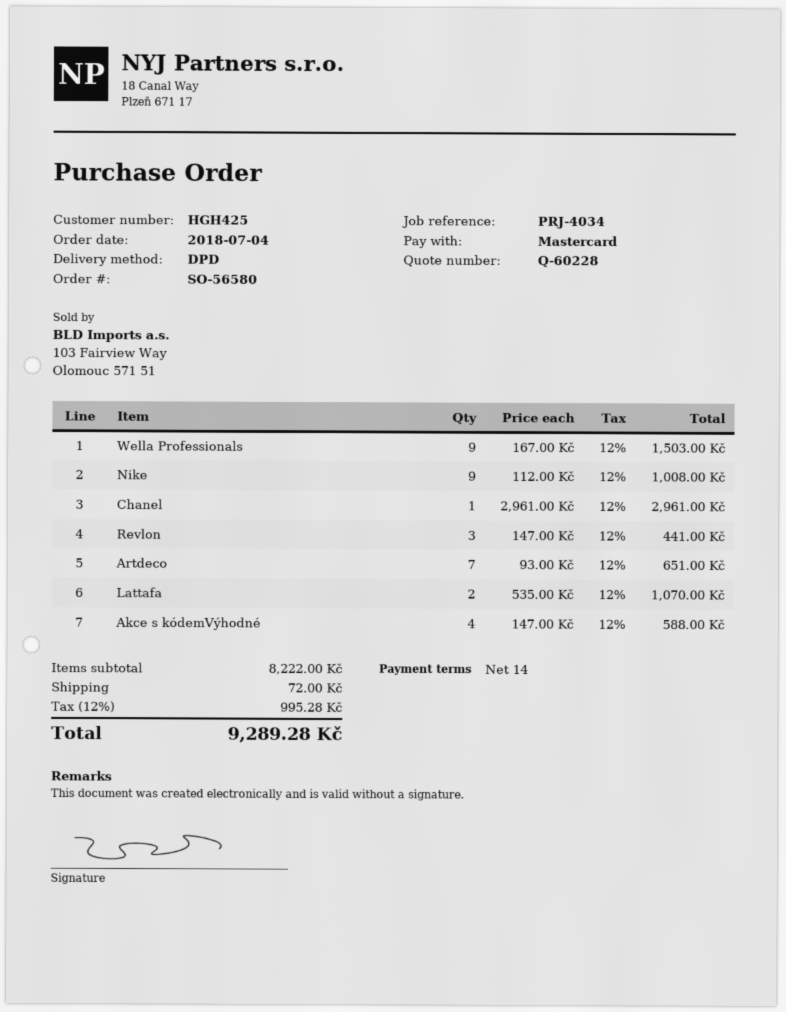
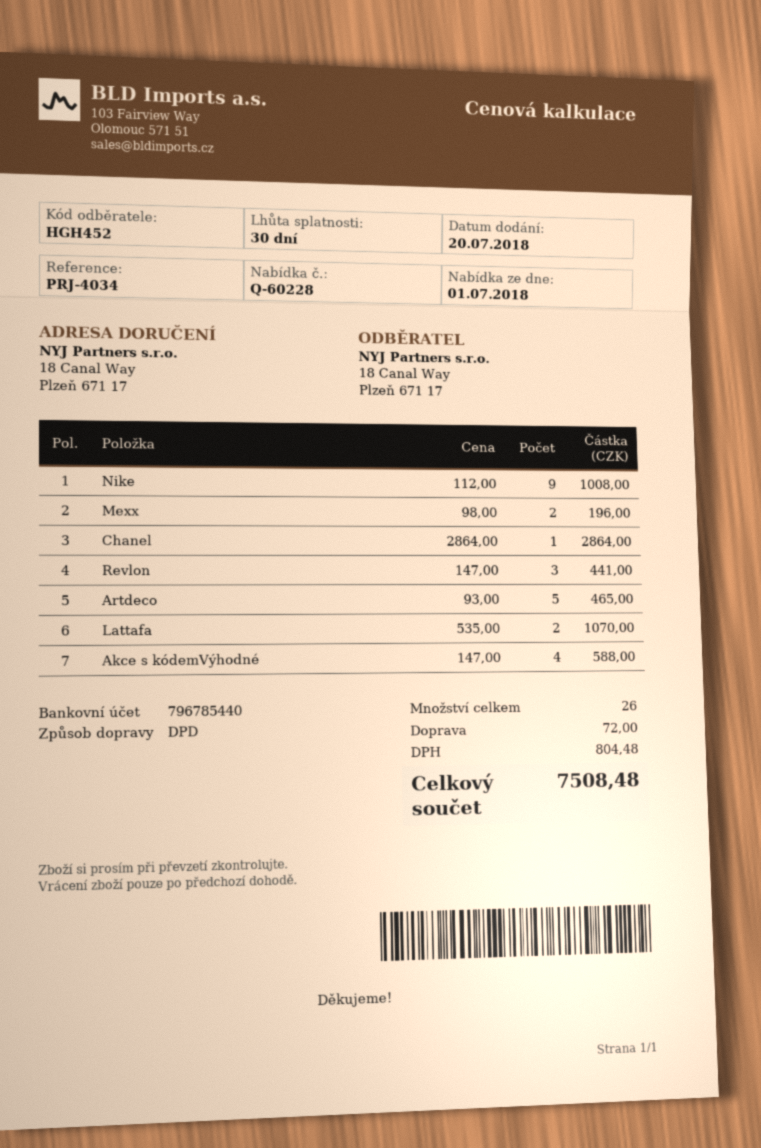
payment terms: 14 days -> 30 days
customer number: HGH425 -> HGH452
Wella Professionals: 9 x 167.00 = 1503.00 -> none
Chanel: 1 x 2961.00 = 2961.00 -> 1 x 2864.00 = 2864.00
Artdeco: 7 x 93.00 = 651.00 -> 5 x 93.00 = 465.00
Mexx: none -> 2 x 98.00 = 196.00
tax: 995.28 -> 804.48
total: 9289.28 -> 7508.48

